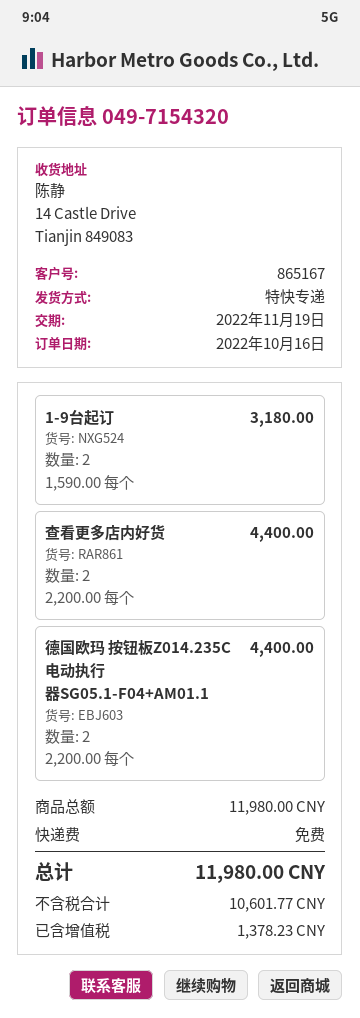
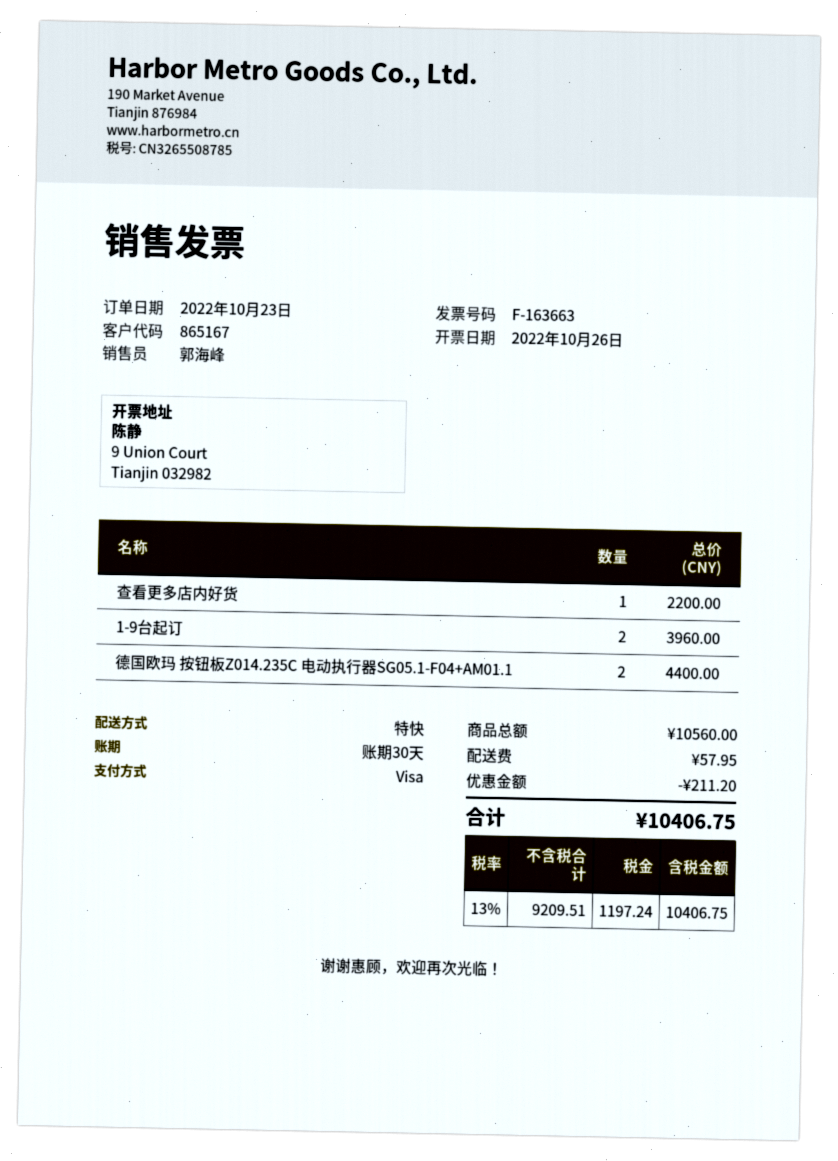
order date: 2022-10-16 -> 2022-10-23
1-9台起订: 2 for 3180.00 -> 2 for 3960.00
查看更多店内好货: 2 for 4400.00 -> 1 for 2200.00
subtotal: 11980.00 -> 10560.00
discount: none -> 211.20
shipping: 0.00 -> 57.95
net: 10601.77 -> 9209.51
tax: 1378.23 -> 1197.24
total: 11980.00 -> 10406.75

